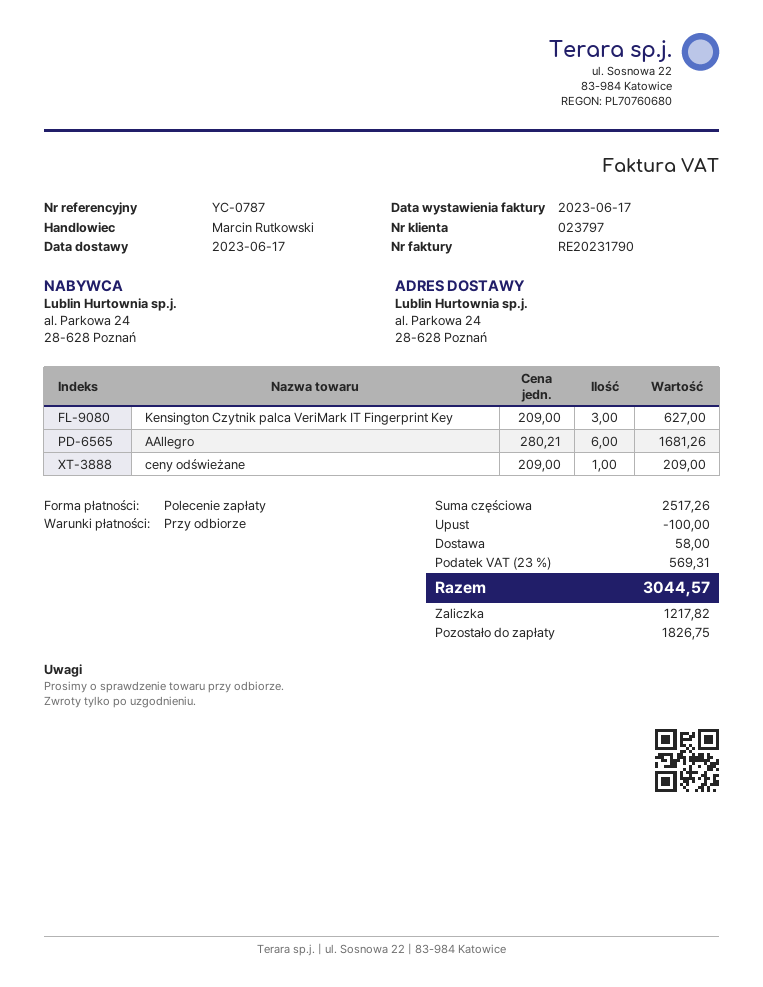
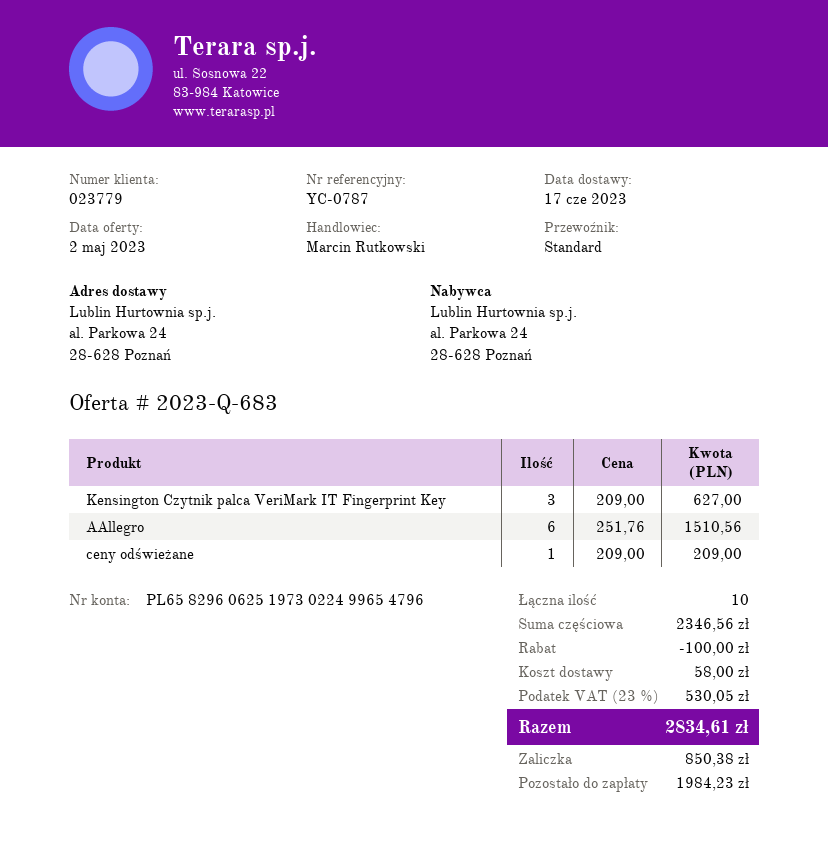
customer number: 023797 -> 023779
AAllegro: 6 x 280.21 = 1681.26 -> 6 x 251.76 = 1510.56
subtotal: 2517.26 -> 2346.56
tax: 23% = 569.31 -> 23% = 530.05
total: 3044.57 -> 2834.61
deposit: 1217.82 -> 850.38
balance: 1826.75 -> 1984.23

